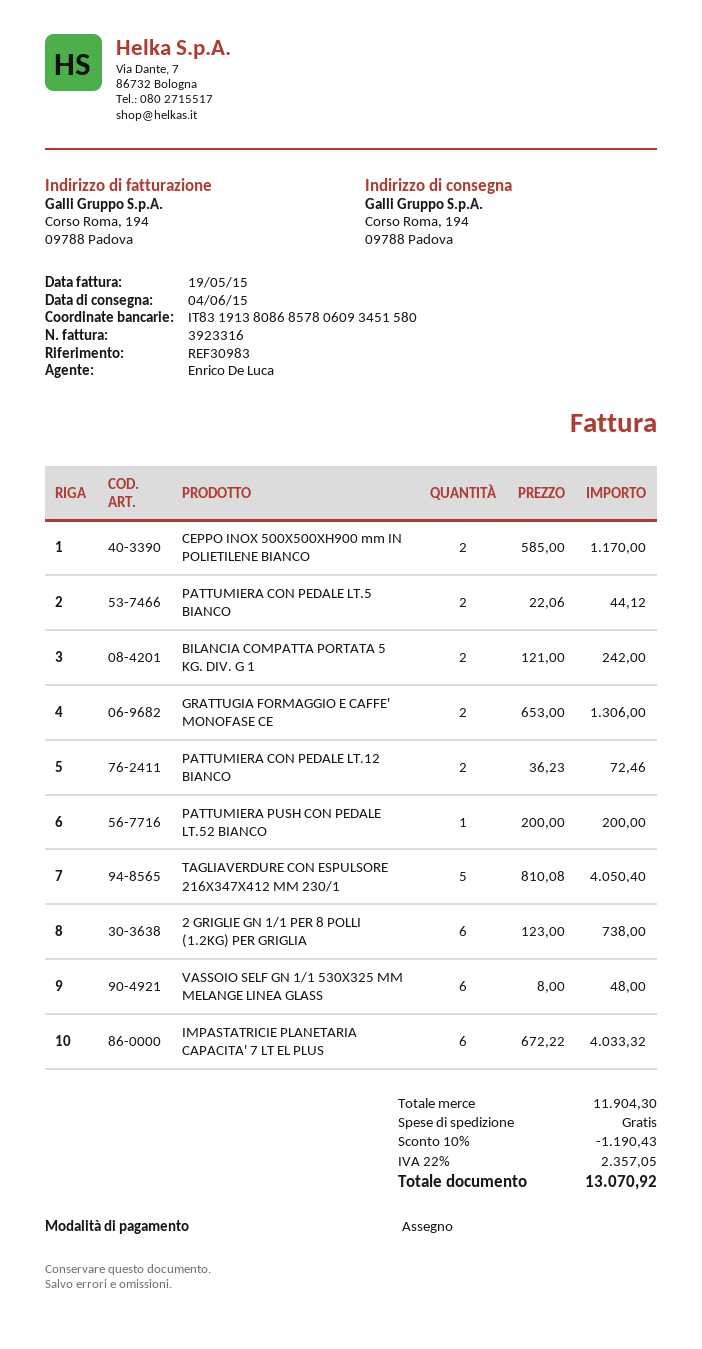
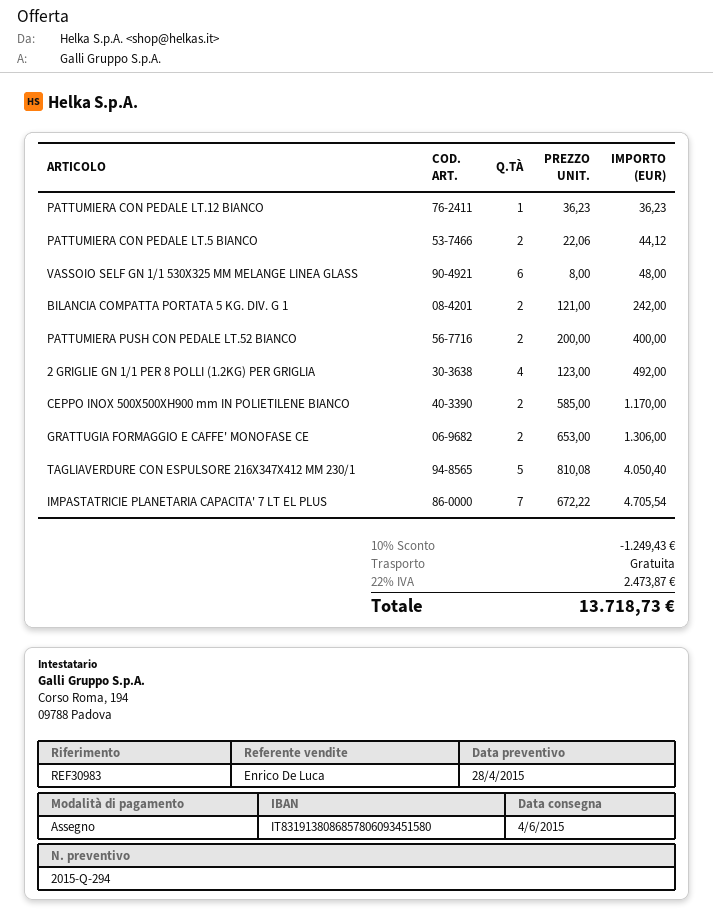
PATTUMIERA CON PEDALE LT.12 BIANCO: 2 x 36.23 = 72.46 -> 1 x 36.23 = 36.23
PATTUMIERA PUSH CON PEDALE LT.52 BIANCO: 1 x 200.00 = 200.00 -> 2 x 200.00 = 400.00
2 GRIGLIE GN 1/1 PER 8 POLLI (1.2KG) PER GRIGLIA: 6 x 123.00 = 738.00 -> 4 x 123.00 = 492.00
IMPASTATRICIE PLANETARIA CAPACITA' 7 LT EL PLUS: 6 x 672.22 = 4033.32 -> 7 x 672.22 = 4705.54
discount: 10% = 1190.43 -> 10% = 1249.43
tax: 22% = 2357.05 -> 22% = 2473.87
total: 13070.92 -> 13718.73

